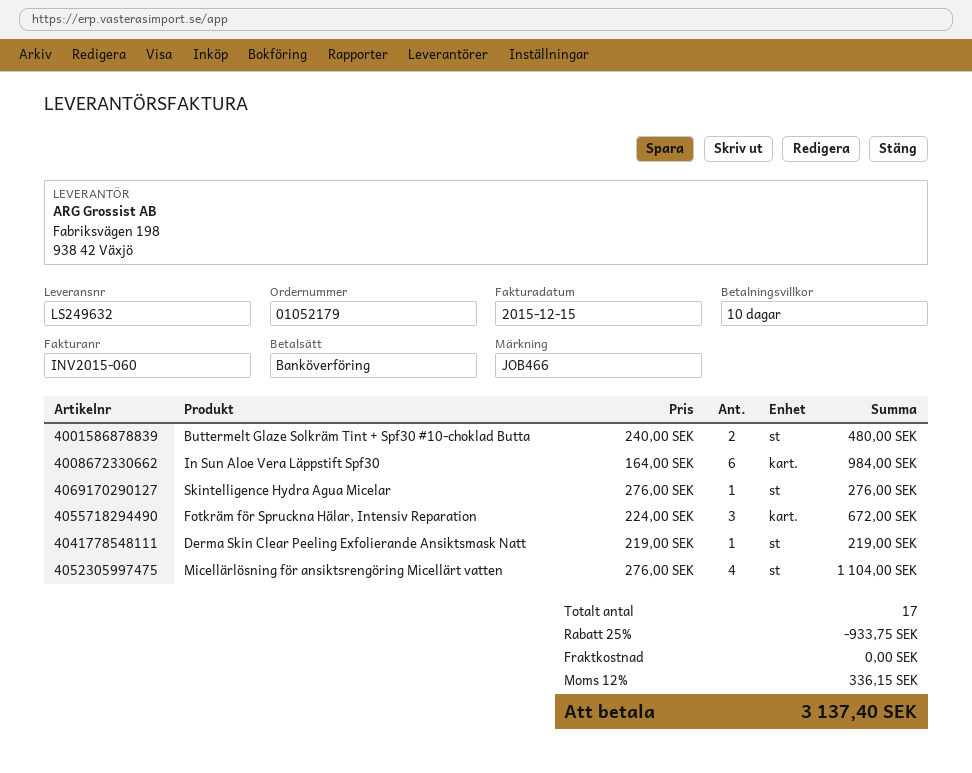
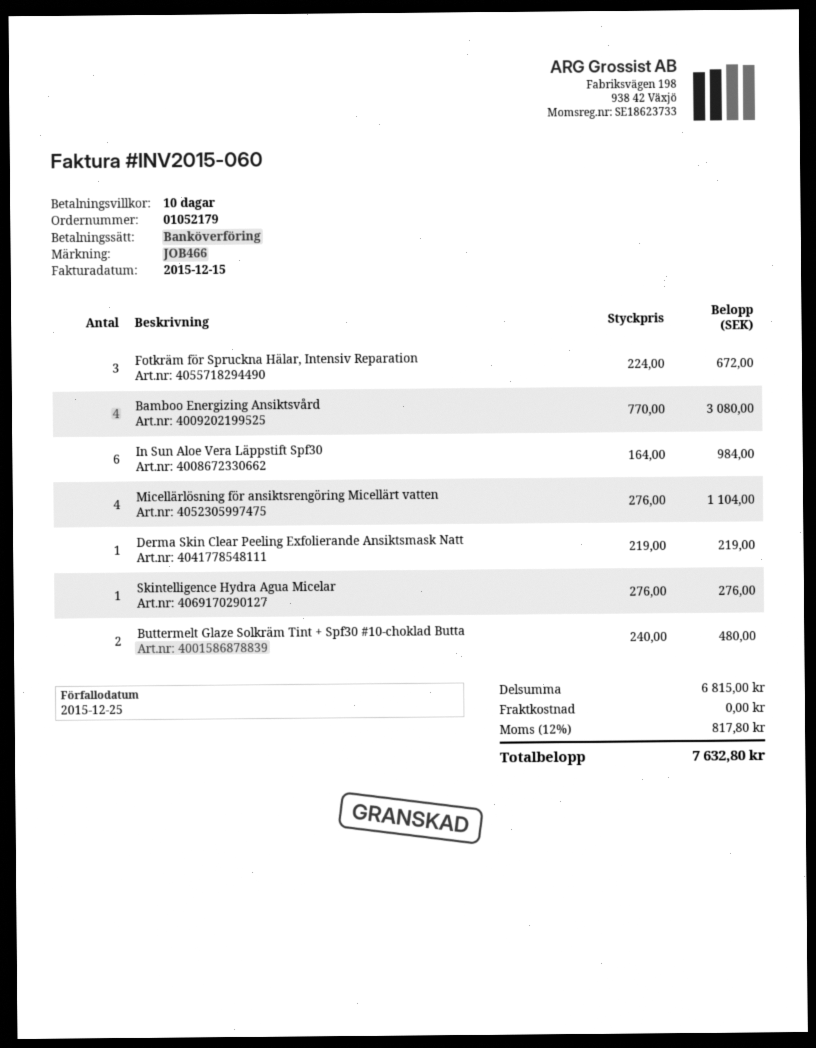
Bamboo Energizing Ansiktsvård: none -> 4 x 770.00 = 3080.00
discount: 25% = 933.75 -> none
tax: 12% = 336.15 -> 12% = 817.80
total: 3137.40 -> 7632.80

